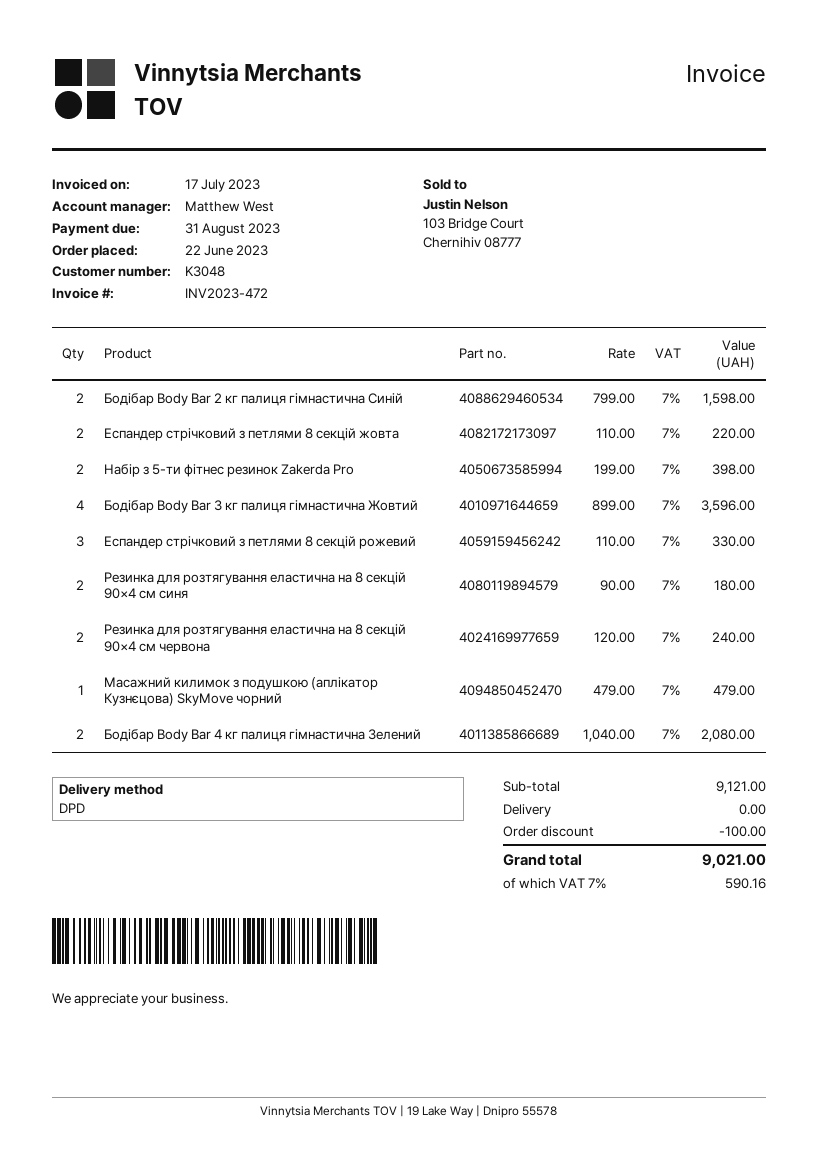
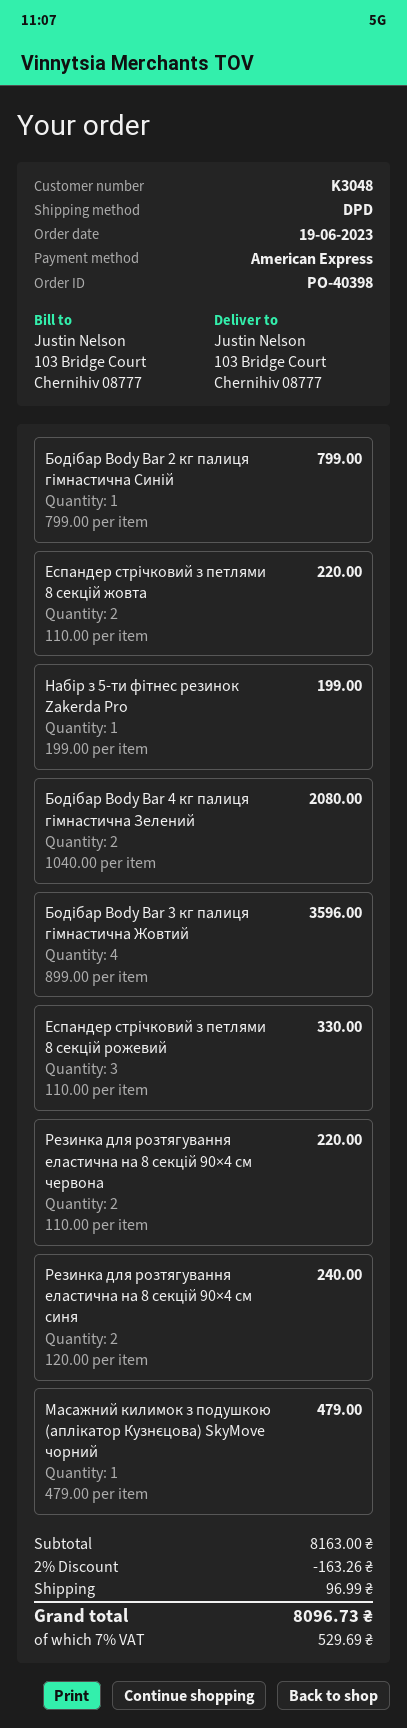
order date: 2023-06-22 -> 2023-06-19
Бодібар Body Bar 2 кг палиця гімнастична Синій: 2 x 799.00 = 1598.00 -> 1 x 799.00 = 799.00
Набір з 5-ти фітнес резинок Zakerda Pro: 2 x 199.00 = 398.00 -> 1 x 199.00 = 199.00
Резинка для розтягування еластична на 8 секцій 90×4 см синя: 2 x 90.00 = 180.00 -> 2 x 120.00 = 240.00
Резинка для розтягування еластична на 8 секцій 90×4 см червона: 2 x 120.00 = 240.00 -> 2 x 110.00 = 220.00
subtotal: 9121.00 -> 8163.00
discount: 100.00 -> 163.26
shipping: 0.00 -> 96.99
tax: 7% = 590.16 -> 7% = 529.69
total: 9021.00 -> 8096.73

